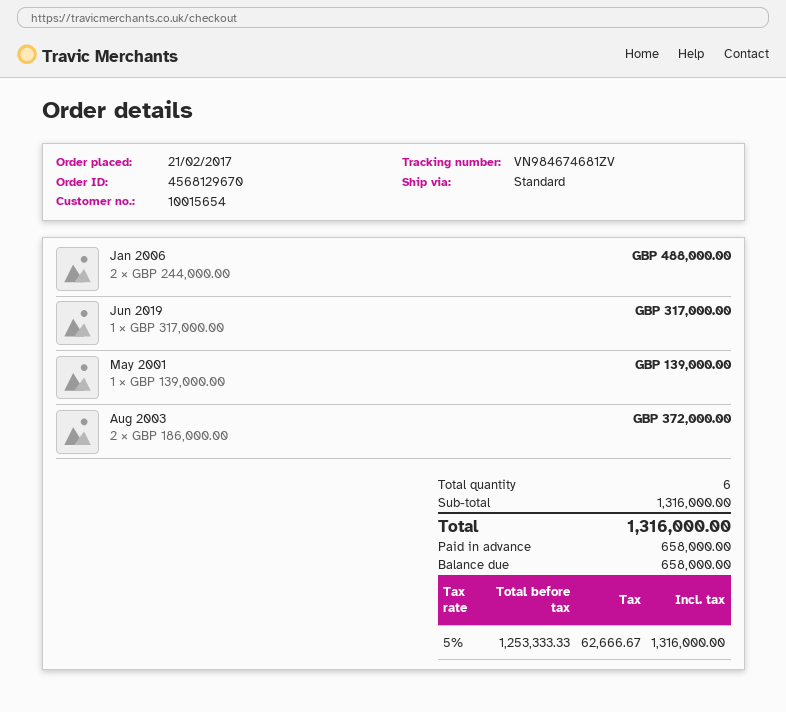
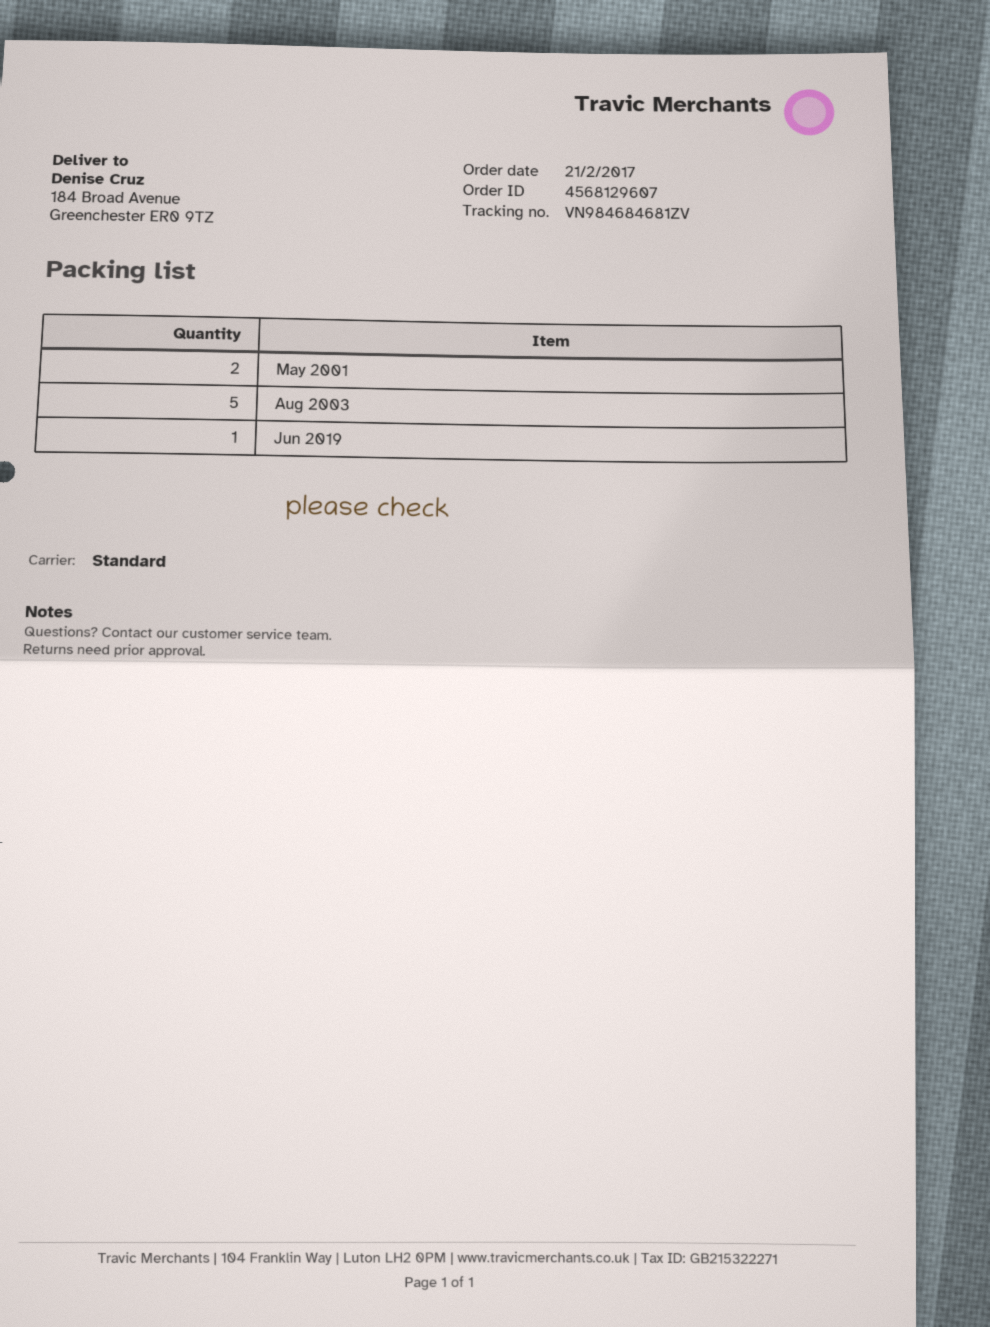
order number: 4568129670 -> 4568129607
tracking number: VN984674681ZV -> VN984684681ZV
Jan 2006: 2 -> none
May 2001: 1 -> 2
Aug 2003: 2 -> 5

